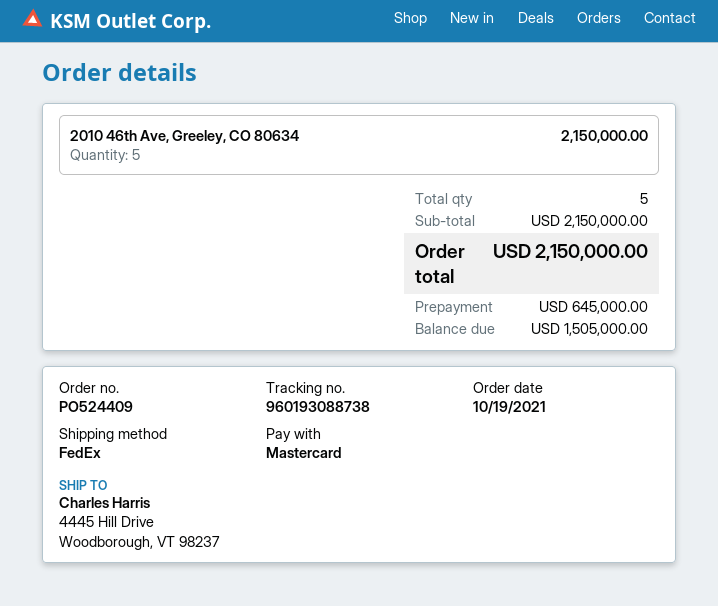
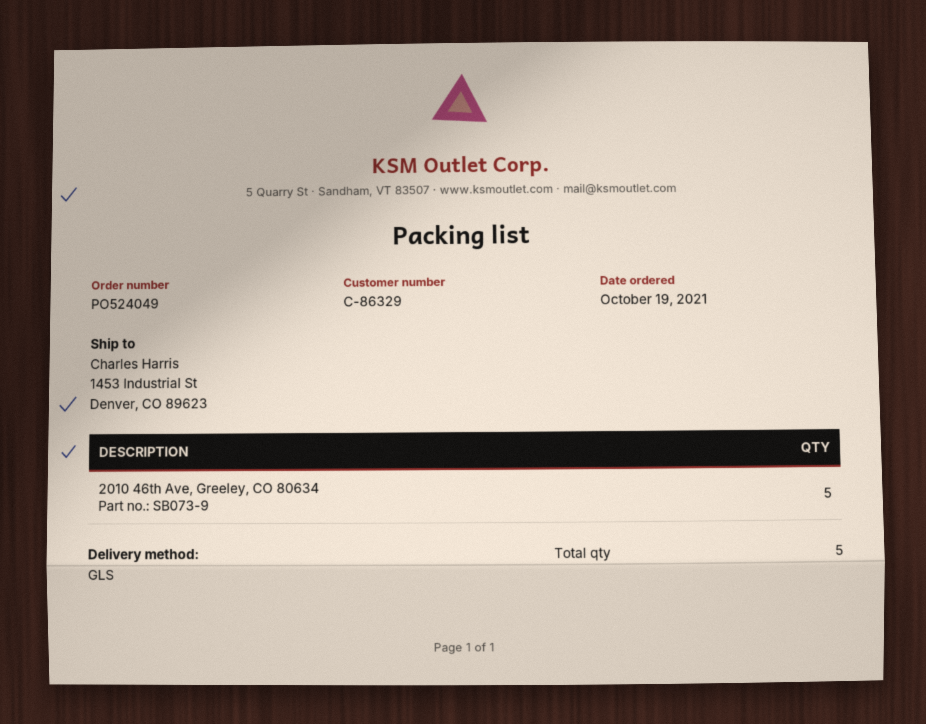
order number: PO524409 -> PO524049
shipping method: FedEx -> GLS
ship to: 4445 Hill Drive, Woodborough, VT 98237 -> 1453 Industrial St, Denver, CO 89623

